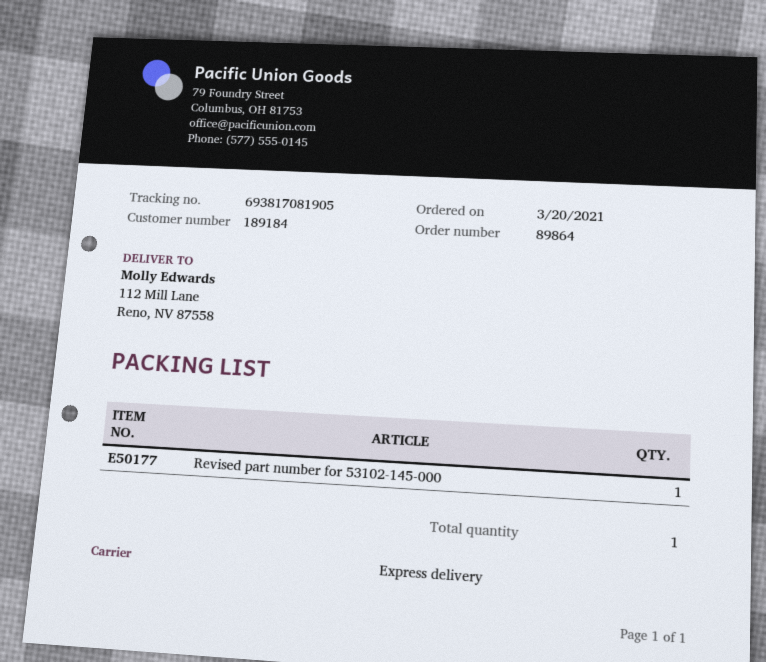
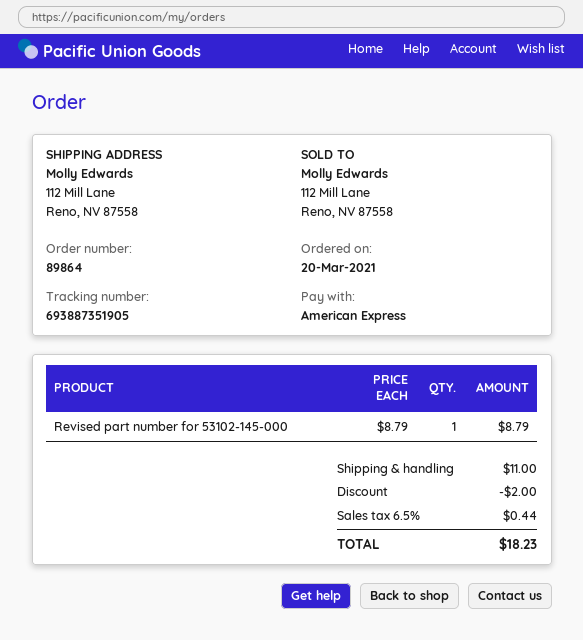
tracking number: 693817081905 -> 693887351905

